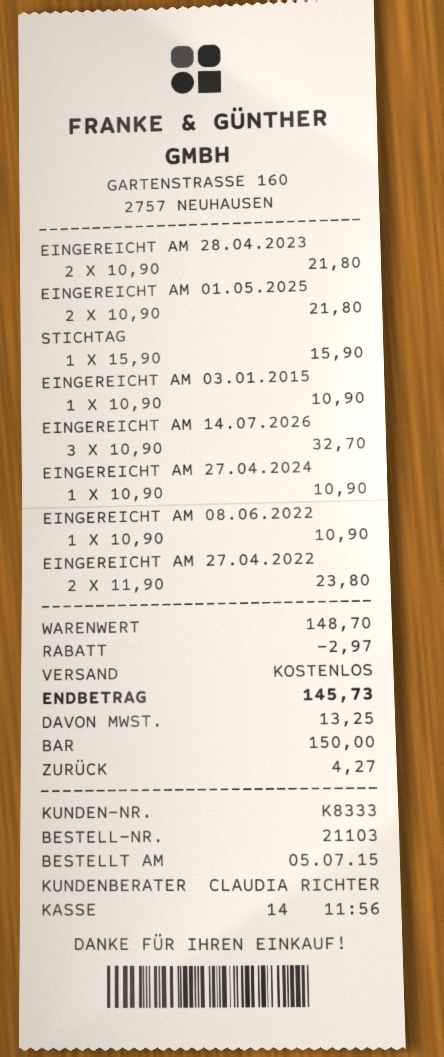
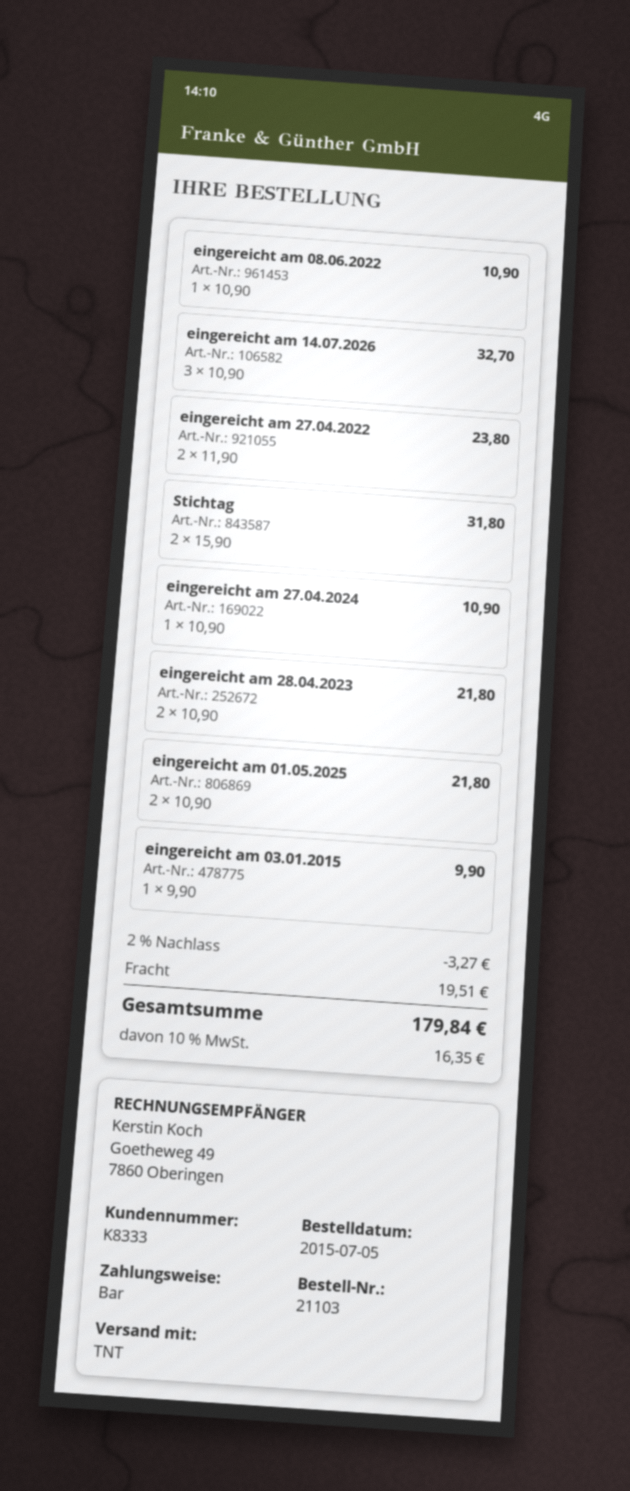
STICHTAG: 1 x 15.90 = 15.90 -> 2 x 15.90 = 31.80
EINGEREICHT AM 03.01.2015: 1 x 10.90 = 10.90 -> 1 x 9.90 = 9.90
discount: 2.97 -> 3.27
shipping: 0.00 -> 19.51
tax: 13.25 -> 16.35
total: 145.73 -> 179.84

